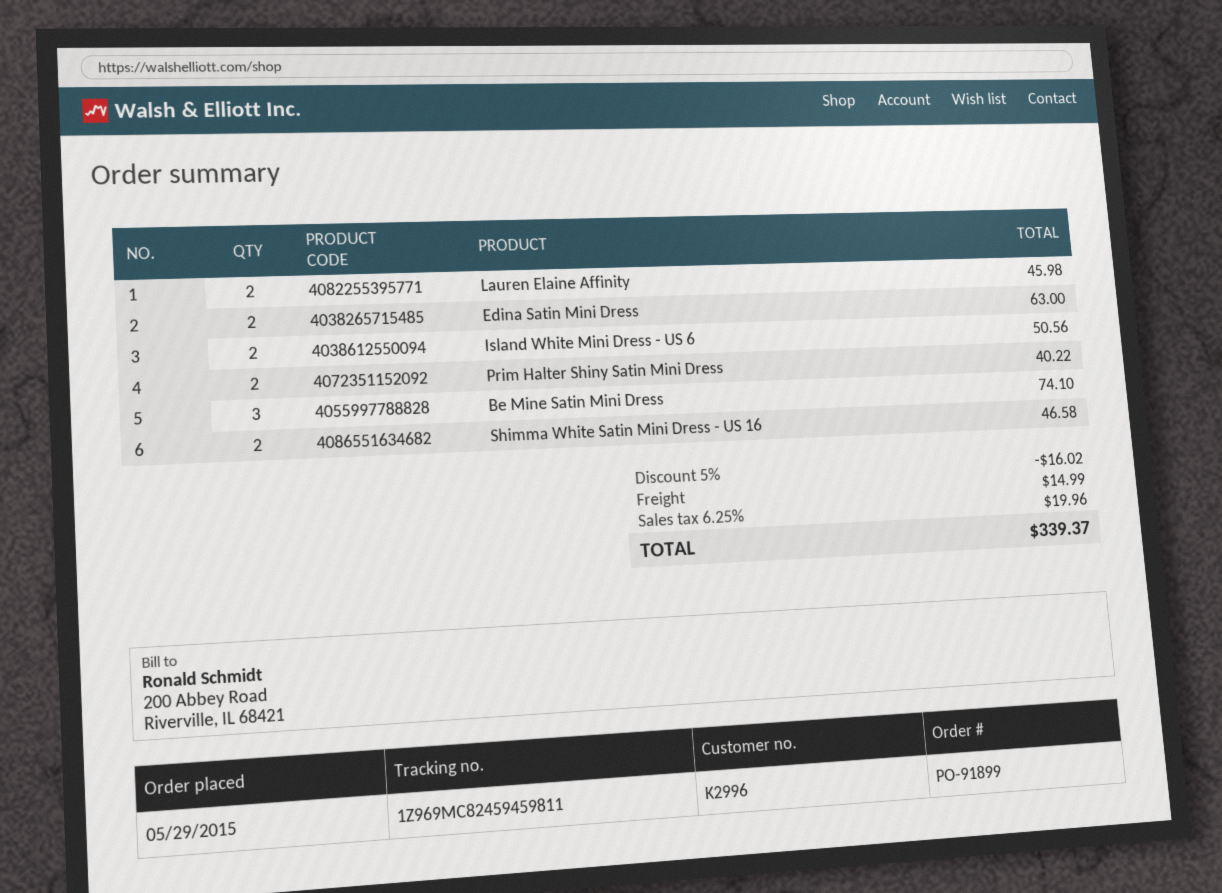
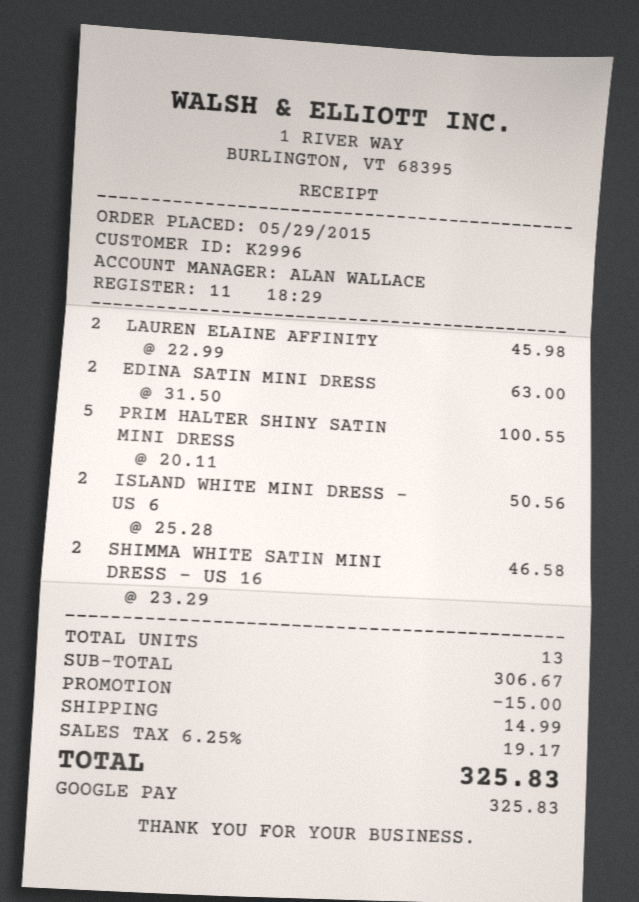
Prim Halter Shiny Satin Mini Dress: 2 for 40.22 -> 5 for 100.55
Be Mine Satin Mini Dress: 3 for 74.10 -> none
discount: 16.02 -> 15.00
tax: 6.25% = 19.96 -> 6.25% = 19.17
total: 339.37 -> 325.83

